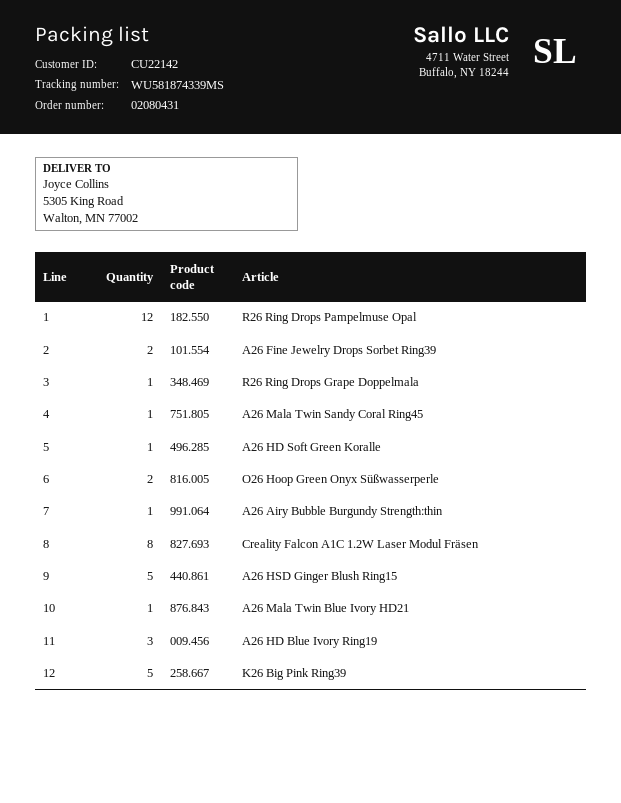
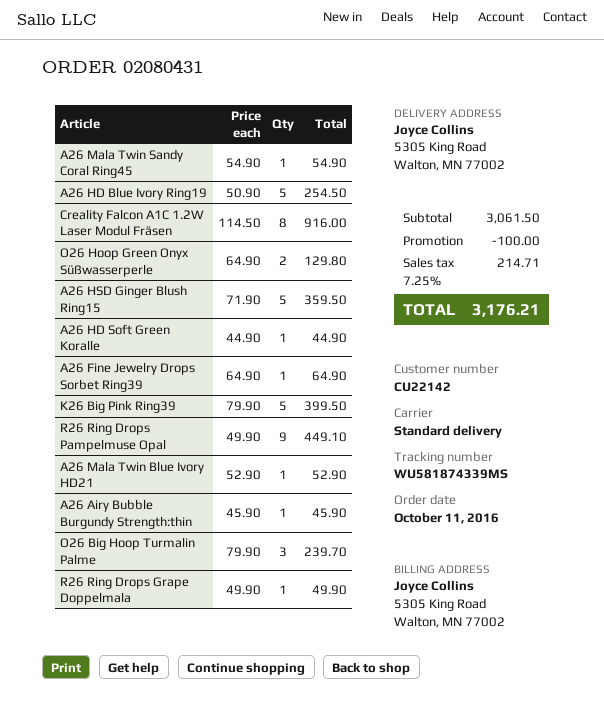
R26 Ring Drops Pampelmuse Opal: 12 -> 9
A26 Fine Jewelry Drops Sorbet Ring39: 2 -> 1
A26 HD Blue Ivory Ring19: 3 -> 5
O26 Big Hoop Turmalin Palme: none -> 3

